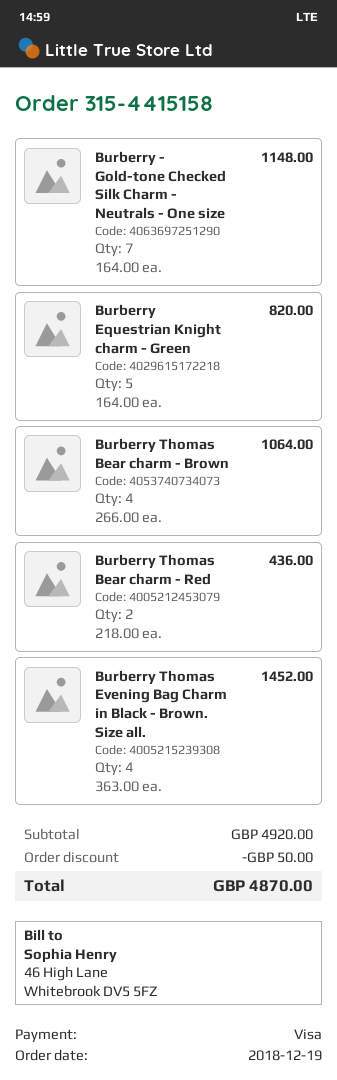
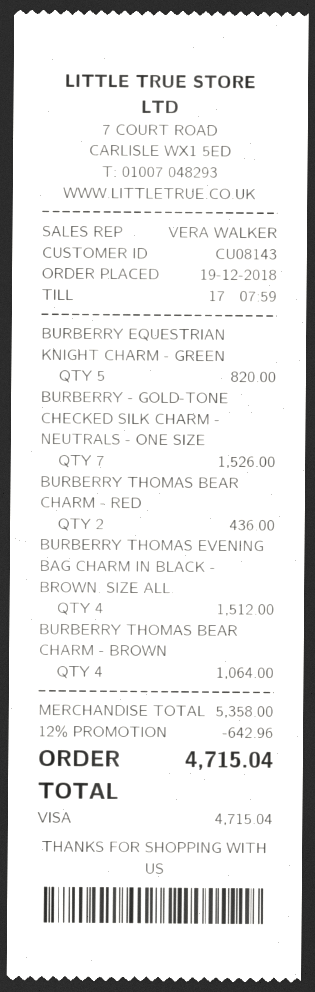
Burberry - Gold-tone Checked Silk Charm - Neutrals - One size: 7 for 1148.00 -> 7 for 1526.00
Burberry Thomas Evening Bag Charm in Black - Brown. Size all.: 4 for 1452.00 -> 4 for 1512.00
subtotal: 4920.00 -> 5358.00
discount: 50.00 -> 642.96
total: 4870.00 -> 4715.04

